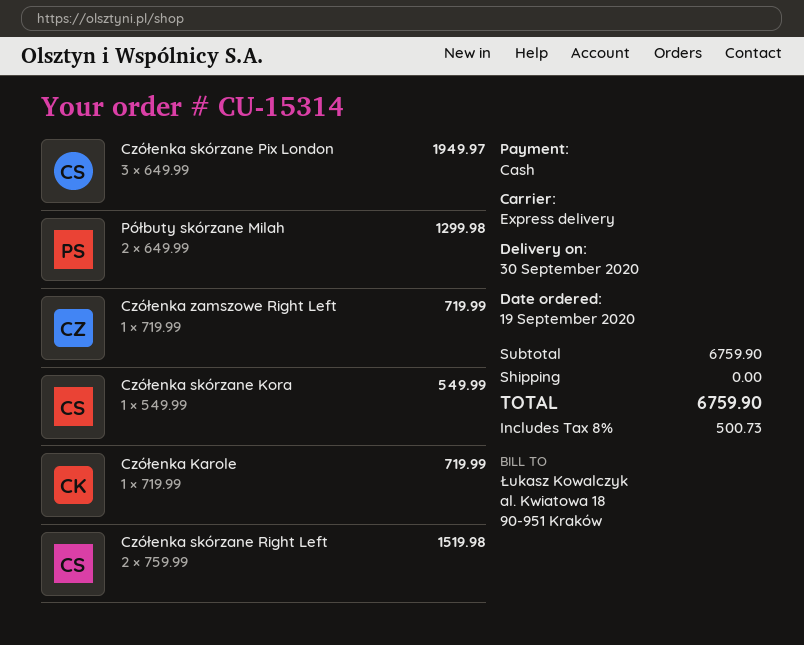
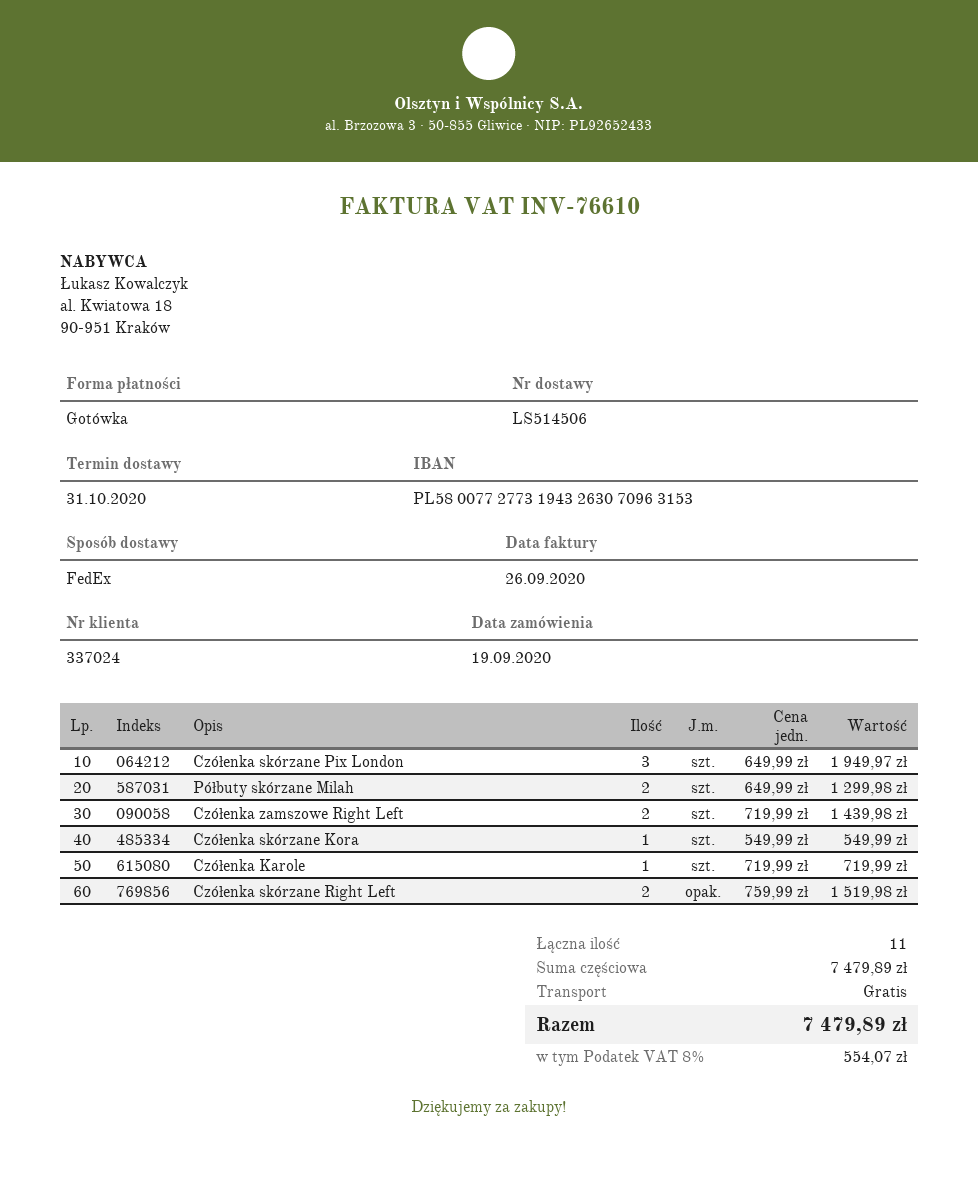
delivery date: 2020-09-30 -> 2020-10-31
shipping method: express -> FedEx
Czółenka zamszowe Right Left: 1 x 719.99 = 719.99 -> 2 x 719.99 = 1439.98
subtotal: 6759.90 -> 7479.89
tax: 8% = 500.73 -> 8% = 554.07
total: 6759.90 -> 7479.89

